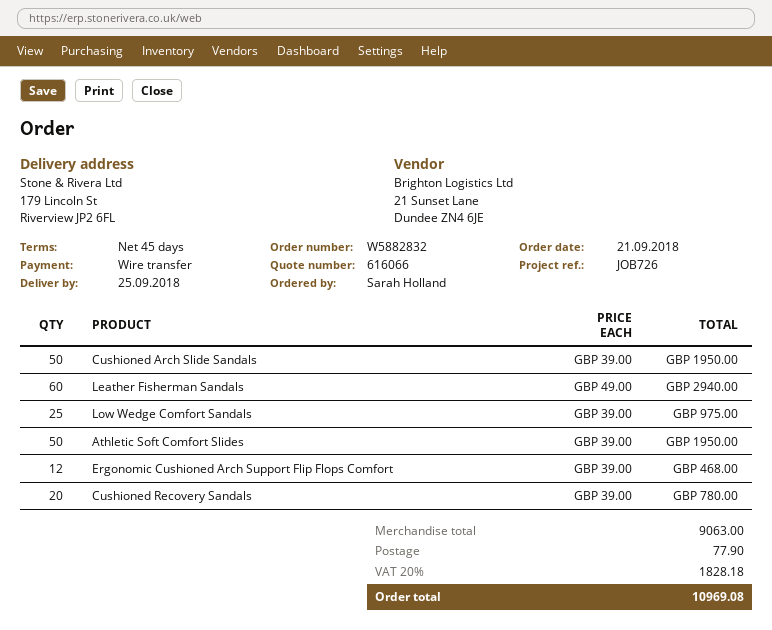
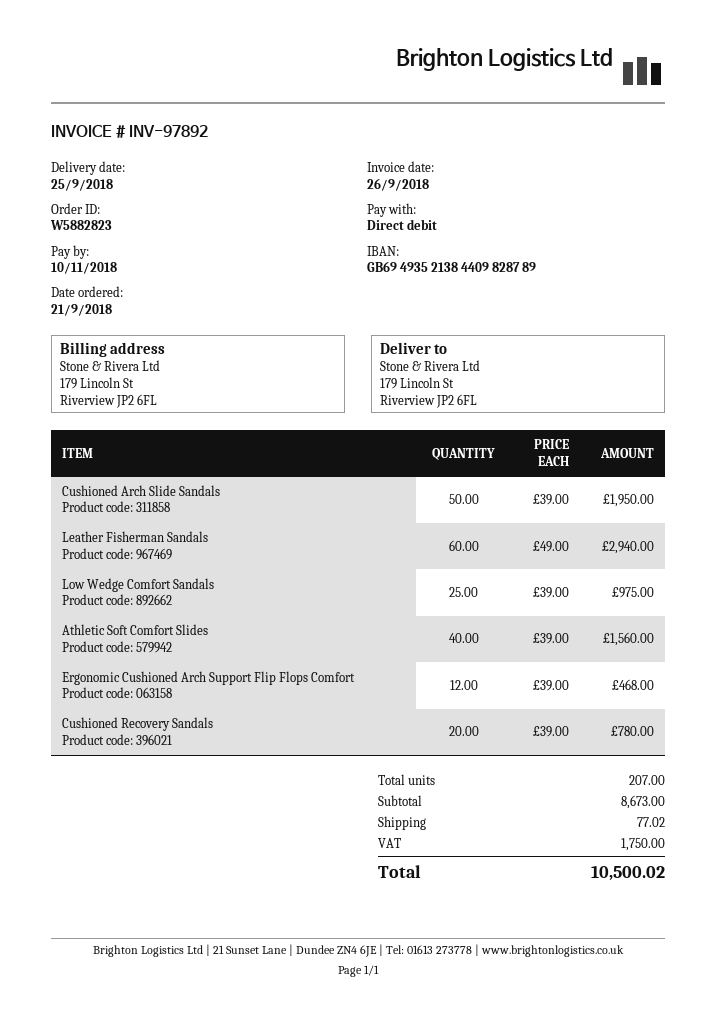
order number: W5882832 -> W5882823
payment method: bank transfer -> direct debit
Athletic Soft Comfort Slides: 50 x 39.00 = 1950.00 -> 40 x 39.00 = 1560.00
subtotal: 9063.00 -> 8673.00
shipping: 77.90 -> 77.02
tax: 1828.18 -> 1750.00
total: 10969.08 -> 10500.02

